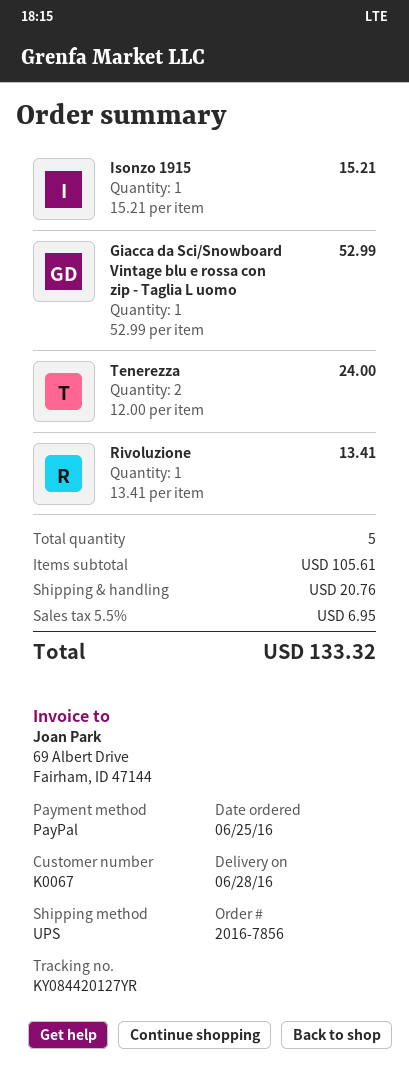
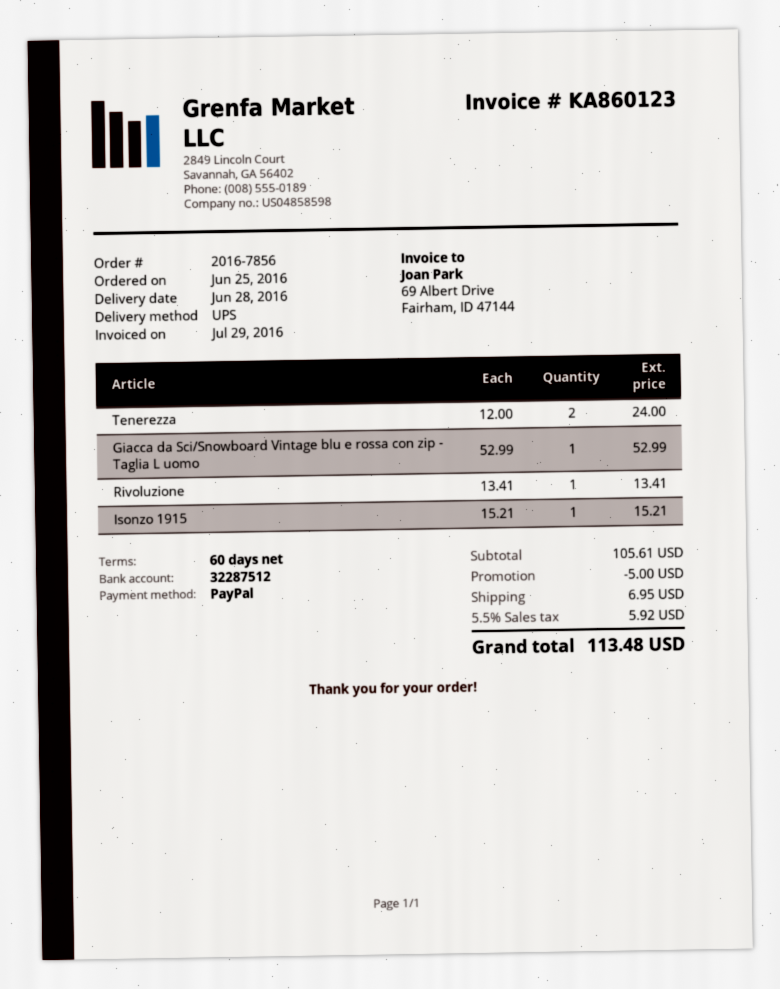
discount: none -> 5.00
shipping: 20.76 -> 6.95
tax: 5.5% = 6.95 -> 5.5% = 5.92
total: 133.32 -> 113.48

